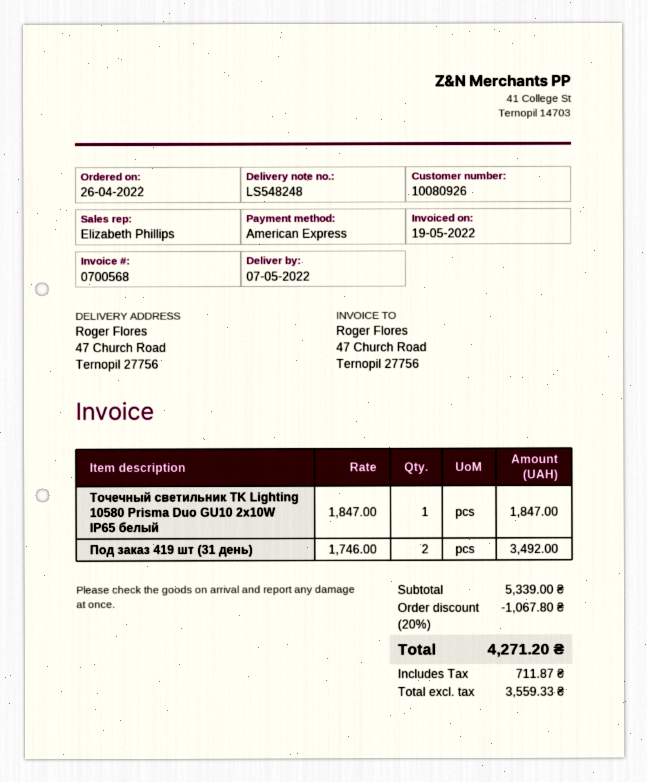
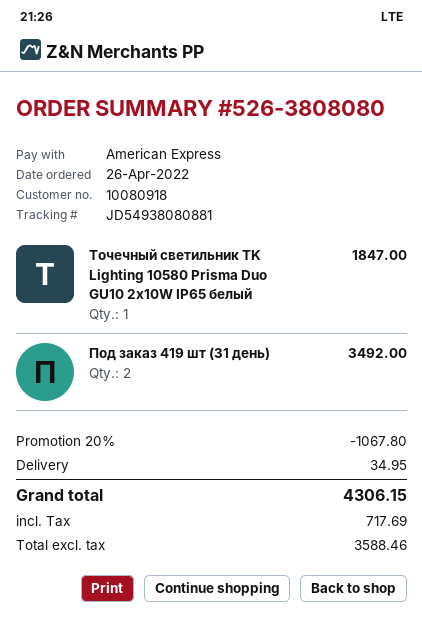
customer number: 10080926 -> 10080918
shipping: none -> 34.95
net: 3559.33 -> 3588.46
tax: 711.87 -> 717.69
total: 4271.20 -> 4306.15

